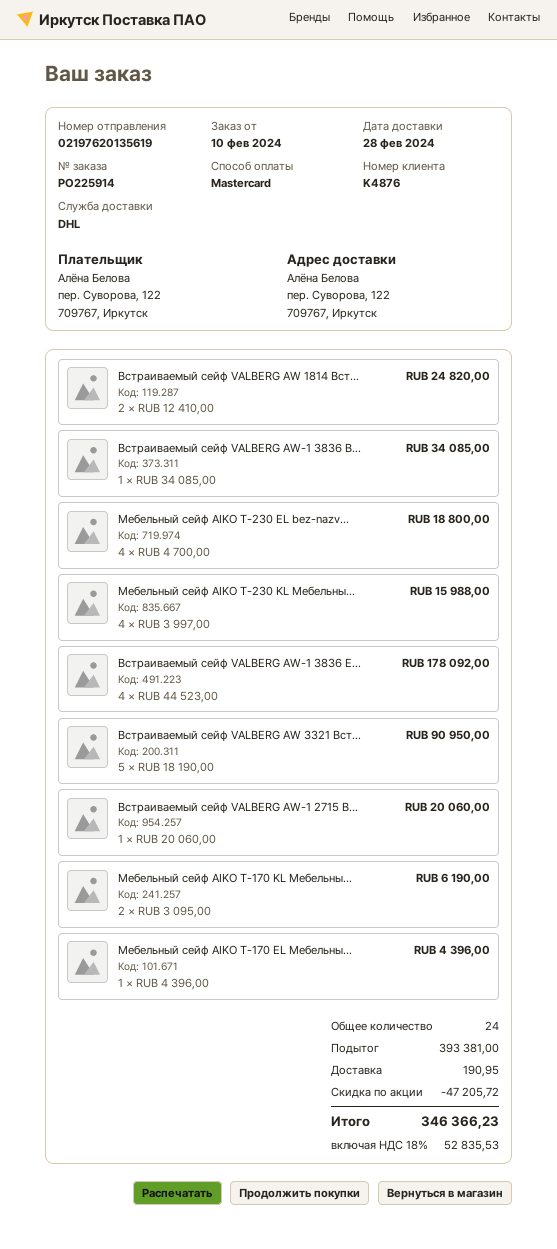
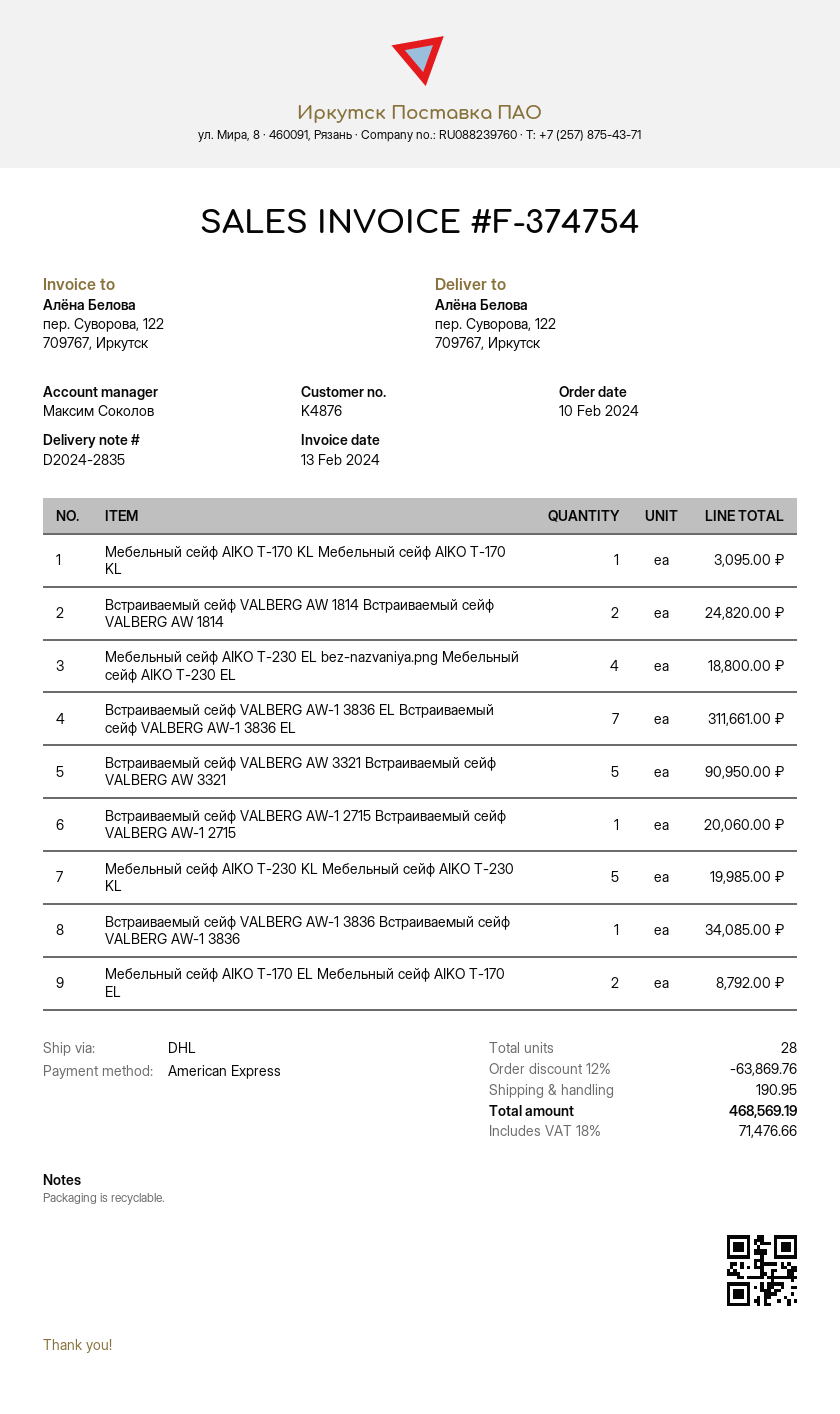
payment method: Mastercard -> American Express
Мебельный сейф AIKO T-230 KL Мебельны...: 4 for 15988.00 -> 5 for 19985.00
Встраиваемый сейф VALBERG AW-1 3836 E...: 4 for 178092.00 -> 7 for 311661.00
Мебельный сейф AIKO T-170 KL Мебельны...: 2 for 6190.00 -> 1 for 3095.00
Мебельный сейф AIKO T-170 EL Мебельны...: 1 for 4396.00 -> 2 for 8792.00
total quantity: 24 -> 28
discount: 47205.72 -> 63869.76
tax: 18% = 52835.53 -> 18% = 71476.66
total: 346366.23 -> 468569.19

